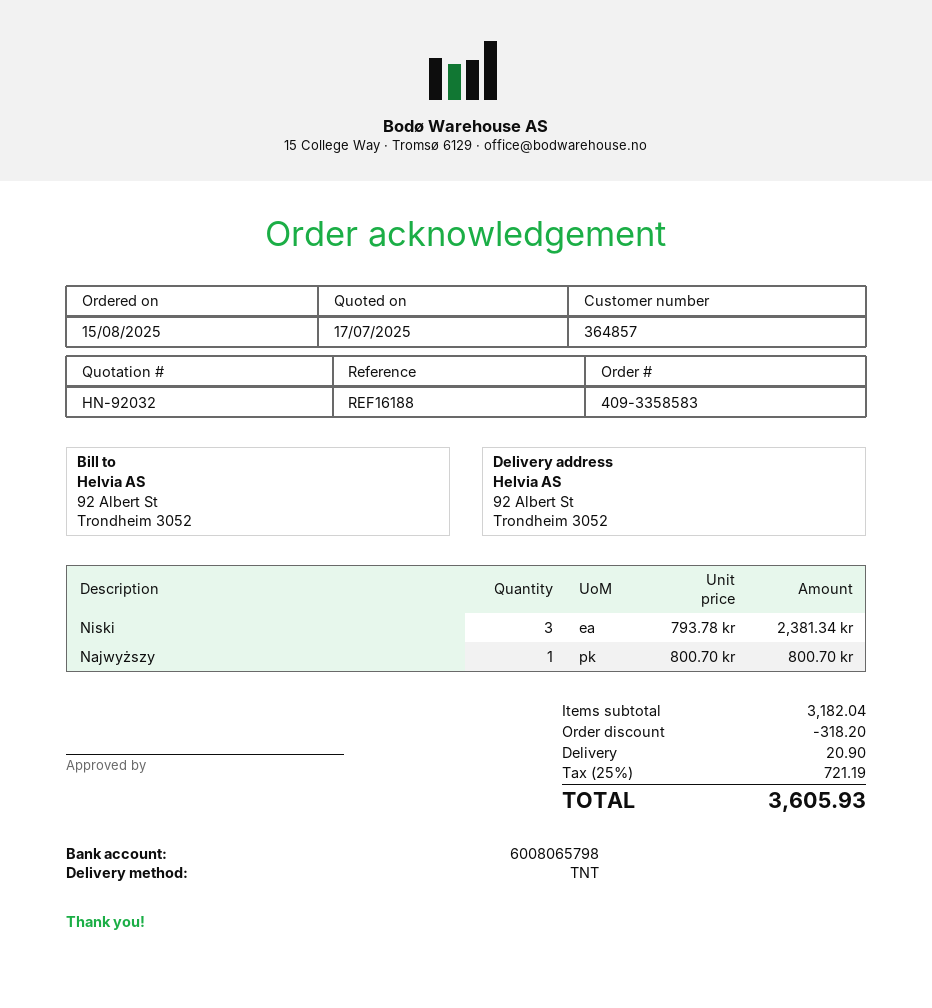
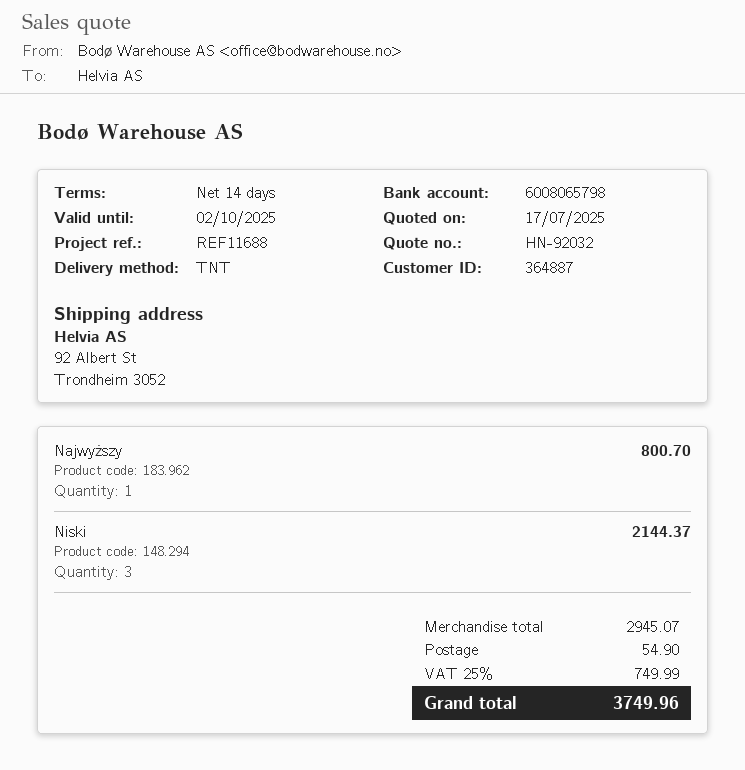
customer number: 364857 -> 364887
reference: REF16188 -> REF11688
Niski: 3 for 2381.34 -> 3 for 2144.37
subtotal: 3182.04 -> 2945.07
discount: 318.20 -> none
shipping: 20.90 -> 54.90
tax: 25% = 721.19 -> 25% = 749.99
total: 3605.93 -> 3749.96

